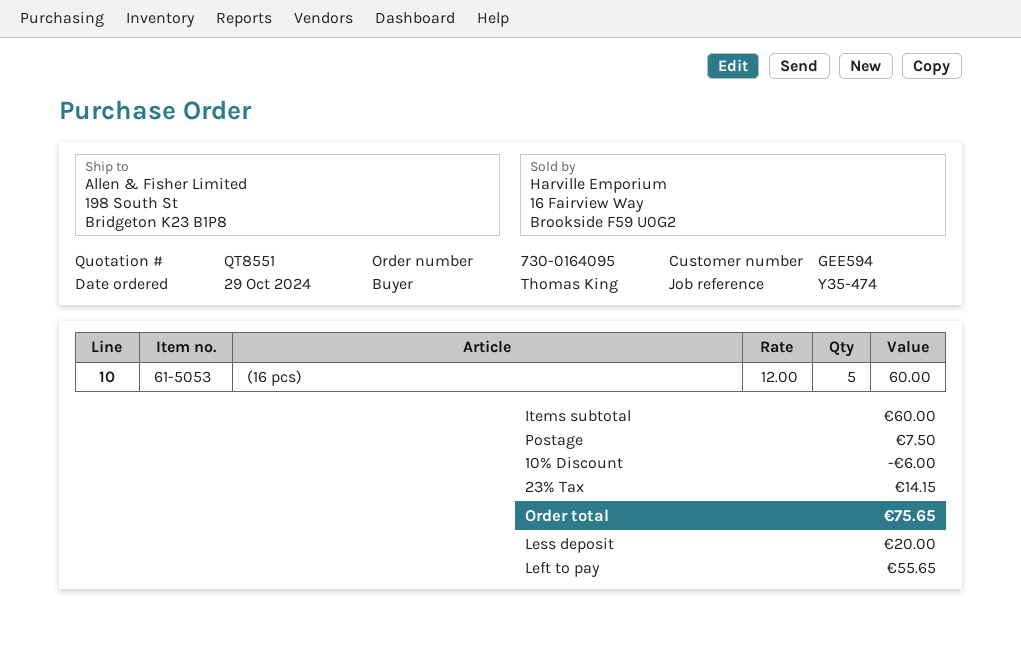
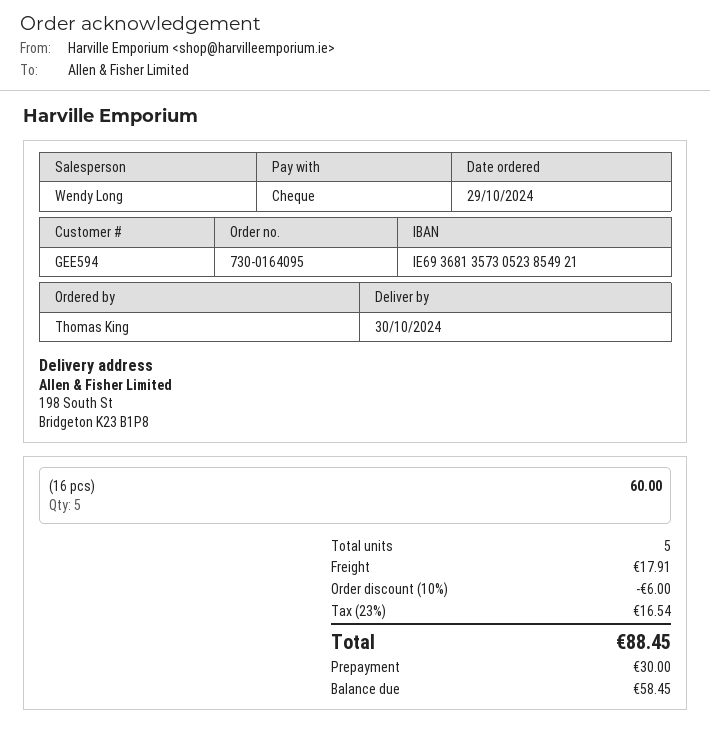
shipping: 7.50 -> 17.91
tax: 23% = 14.15 -> 23% = 16.54
total: 75.65 -> 88.45
deposit: 20.00 -> 30.00
balance: 55.65 -> 58.45

